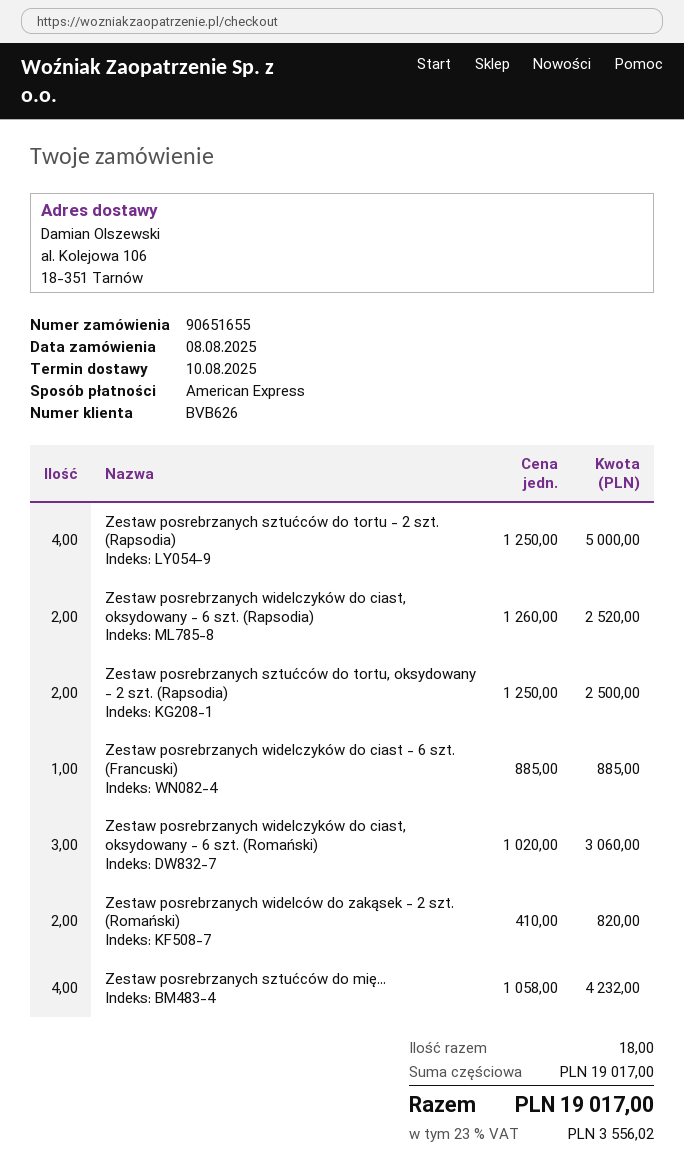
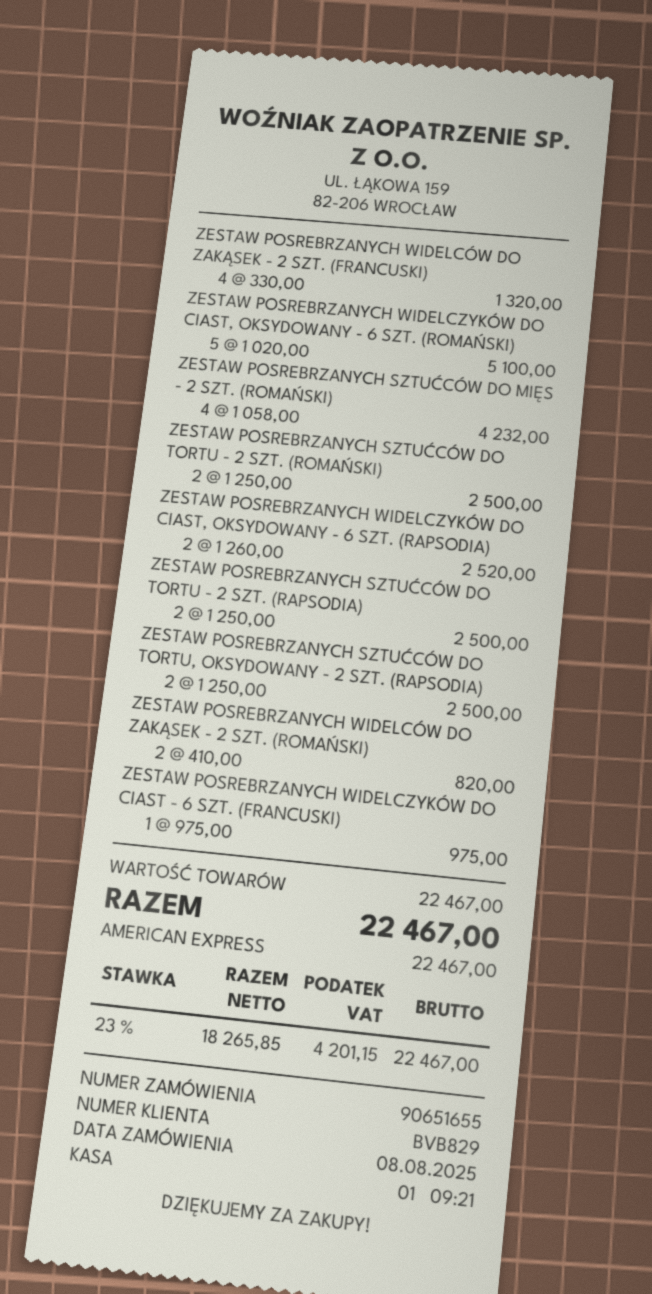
customer number: BVB626 -> BVB829
Zestaw posrebrzanych sztućców do tortu - 2 szt. (Rapsodia): 4 x 1250.00 = 5000.00 -> 2 x 1250.00 = 2500.00
Zestaw posrebrzanych widelczyków do ciast - 6 szt. (Francuski): 1 x 885.00 = 885.00 -> 1 x 975.00 = 975.00
Zestaw posrebrzanych widelczyków do ciast, oksydowany - 6 szt. (Romański): 3 x 1020.00 = 3060.00 -> 5 x 1020.00 = 5100.00
ZESTAW POSREBRZANYCH WIDELCÓW DO ZAKĄSEK - 2 SZT. (FRANCUSKI): none -> 4 x 330.00 = 1320.00
ZESTAW POSREBRZANYCH SZTUĆCÓW DO TORTU - 2 SZT. (ROMAŃSKI): none -> 2 x 1250.00 = 2500.00
subtotal: 19017.00 -> 22467.00
tax: 23% = 3556.02 -> 23% = 4201.15
total: 19017.00 -> 22467.00

